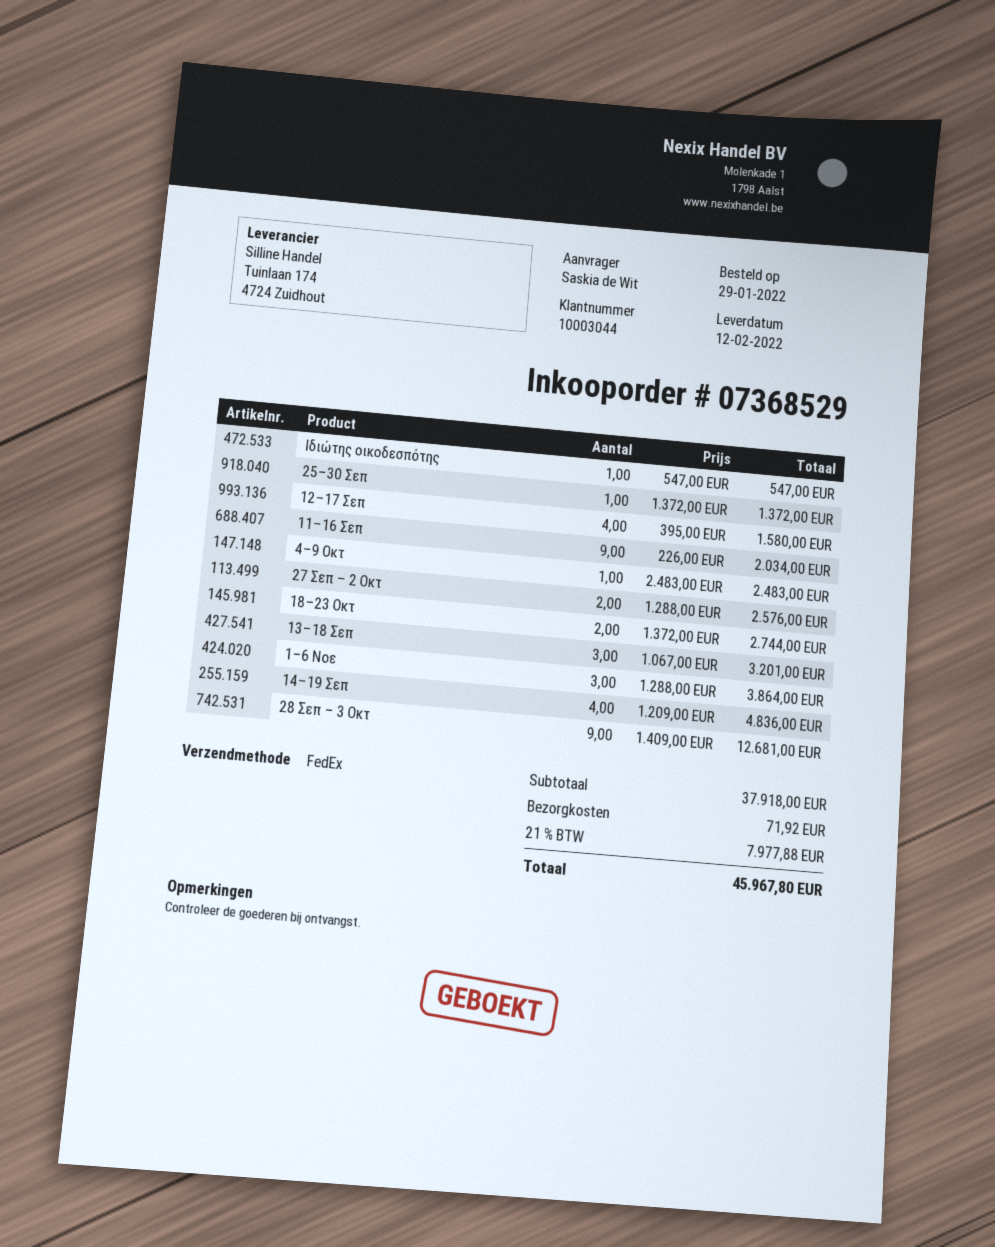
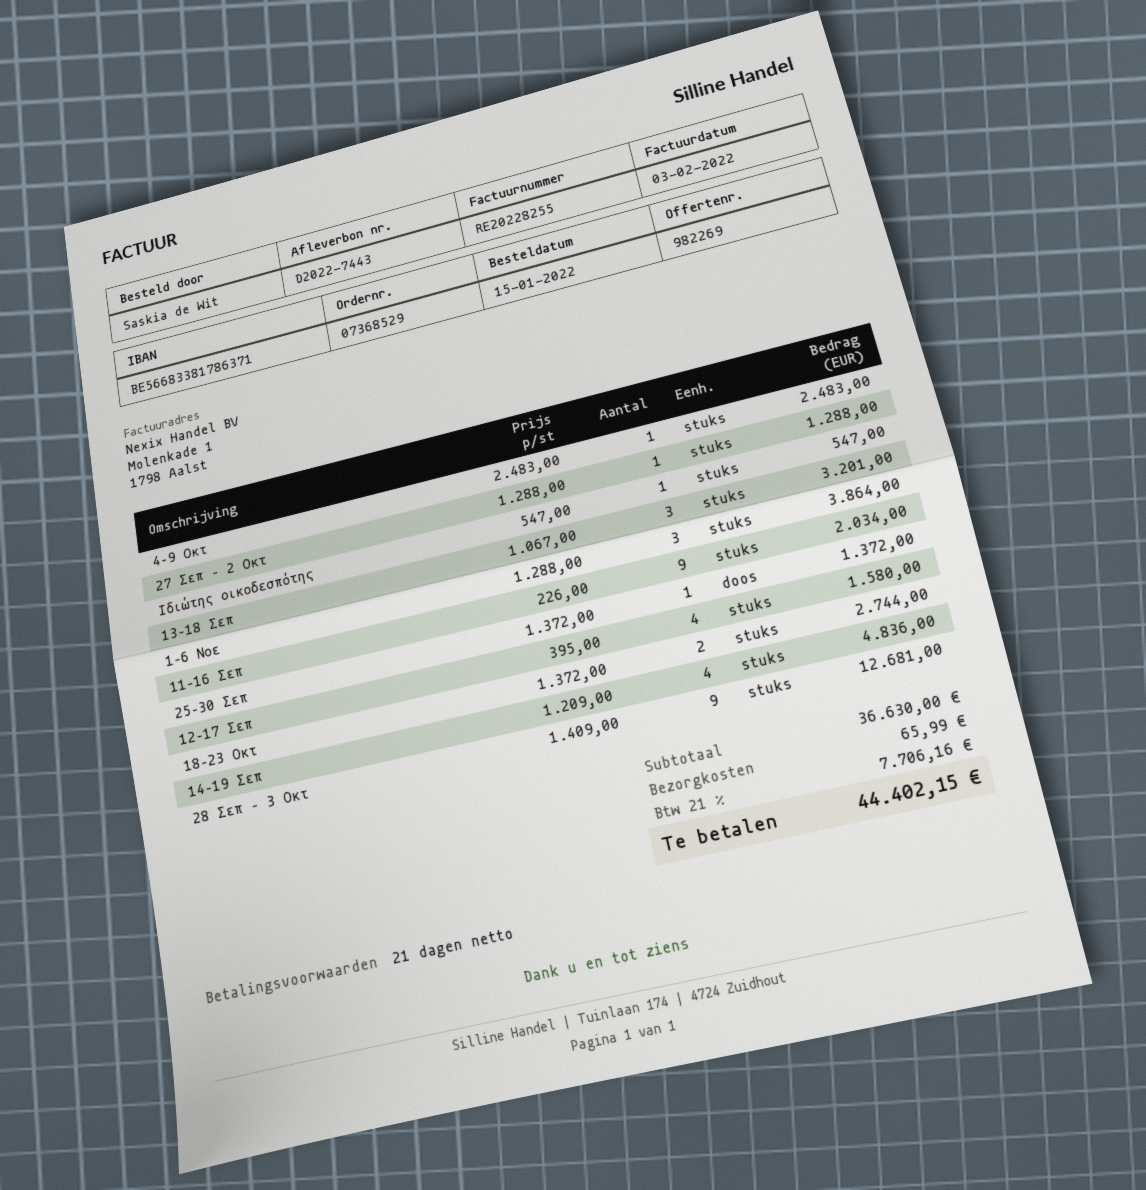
order date: 2022-01-29 -> 2022-01-15
27 Σεπ – 2 Οκτ: 2 x 1288.00 = 2576.00 -> 1 x 1288.00 = 1288.00
subtotal: 37918.00 -> 36630.00
shipping: 71.92 -> 65.99
tax: 21% = 7977.88 -> 21% = 7706.16
total: 45967.80 -> 44402.15

